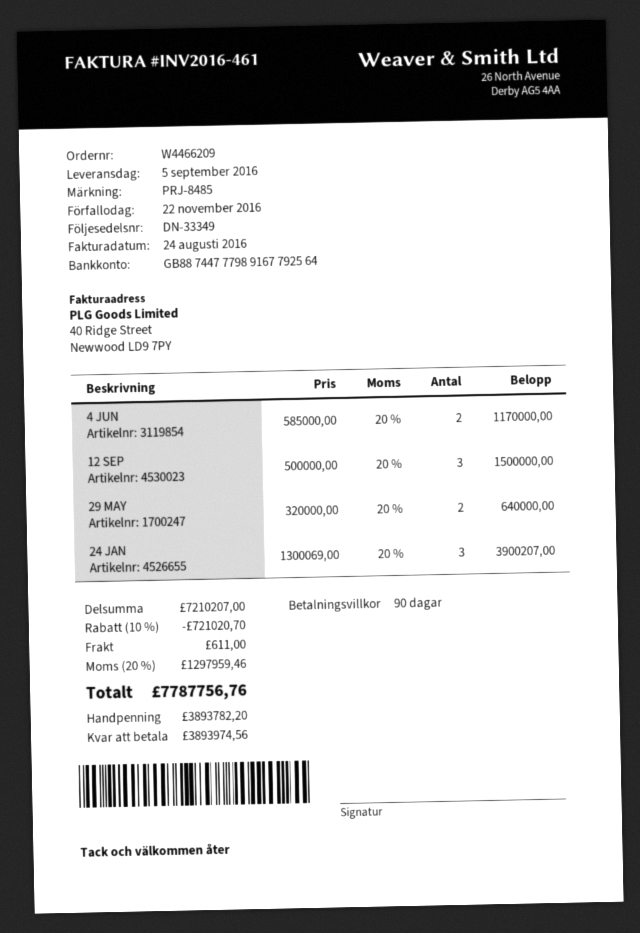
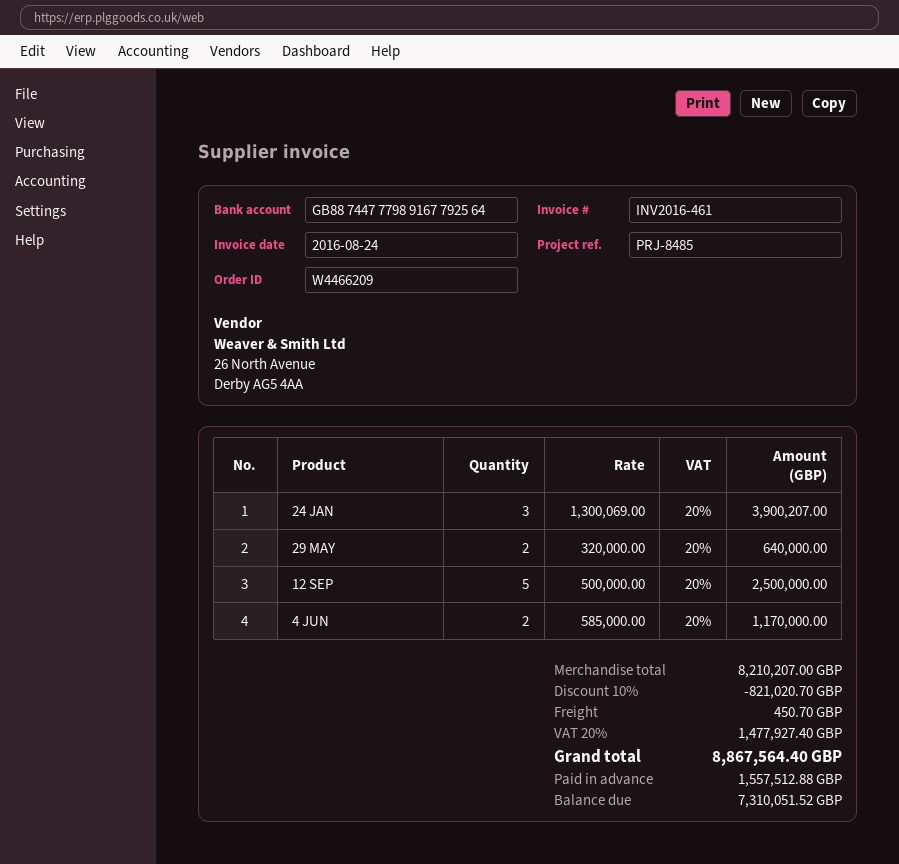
12 SEP: 3 x 500000.00 = 1500000.00 -> 5 x 500000.00 = 2500000.00
subtotal: 7210207.00 -> 8210207.00
discount: 10% = 721020.70 -> 10% = 821020.70
shipping: 611.00 -> 450.70
tax: 20% = 1297959.46 -> 20% = 1477927.40
total: 7787756.76 -> 8867564.40
deposit: 3893782.20 -> 1557512.88
balance: 3893974.56 -> 7310051.52

